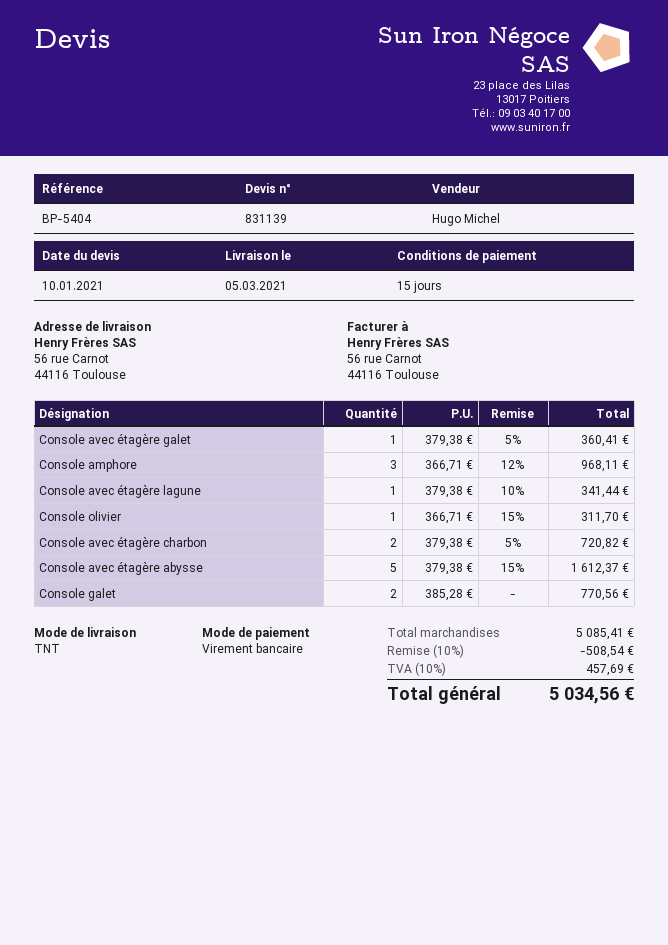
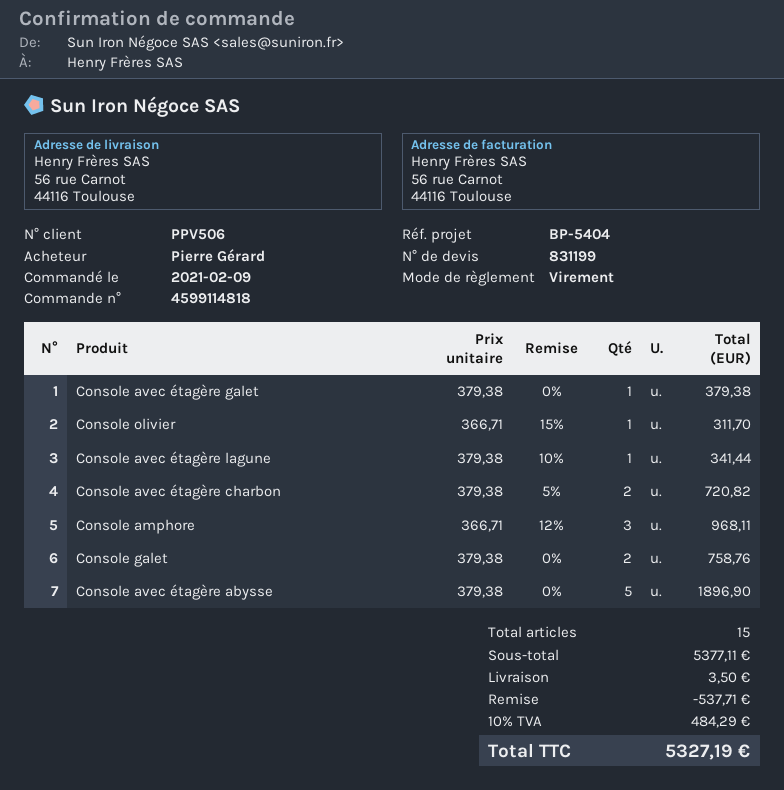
quote number: 831139 -> 831199
Console avec étagère galet: 1 x 379.38 - 5% = 360.41 -> 1 x 379.38 = 379.38
Console avec étagère abysse: 5 x 379.38 - 15% = 1612.37 -> 5 x 379.38 = 1896.90
Console galet: 2 x 385.28 = 770.56 -> 2 x 379.38 = 758.76
subtotal: 5085.41 -> 5377.11
discount: 508.54 -> 537.71
shipping: none -> 3.50
tax: 10% = 457.69 -> 10% = 484.29
total: 5034.56 -> 5327.19

